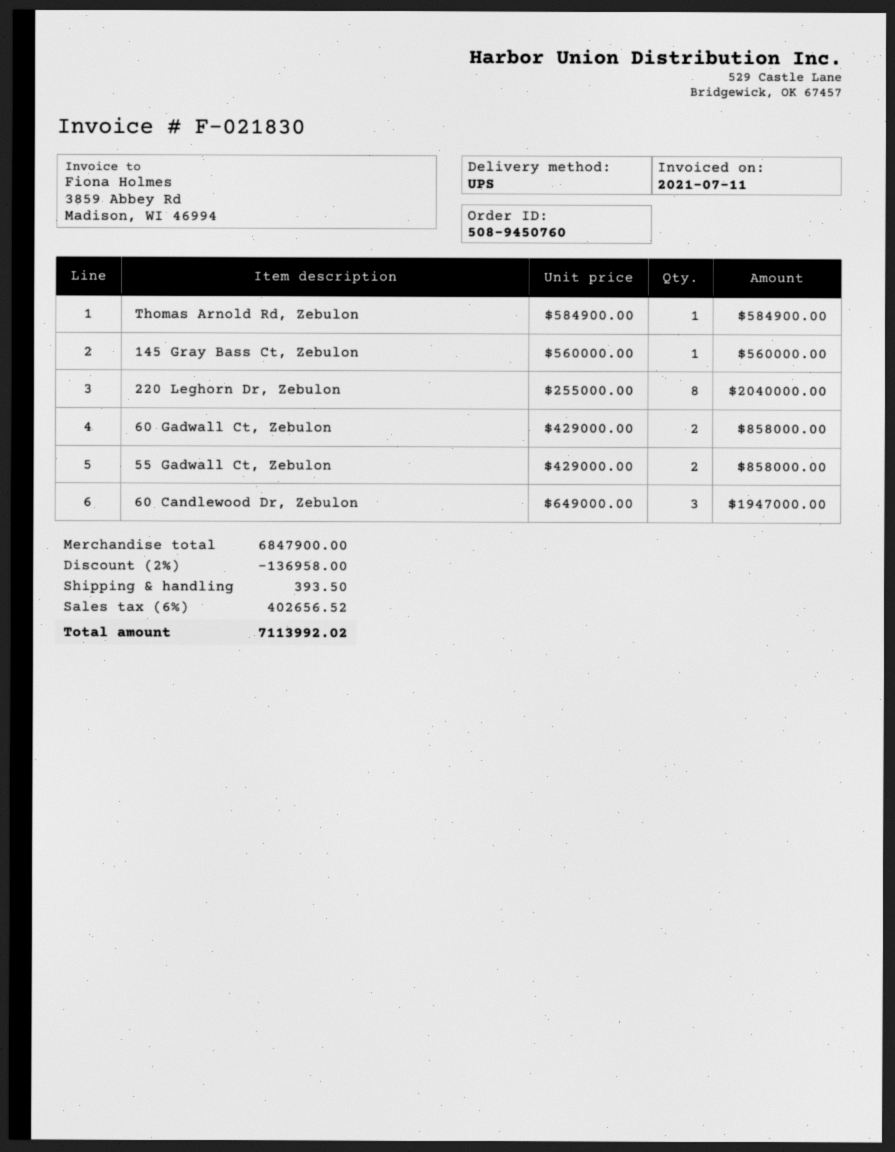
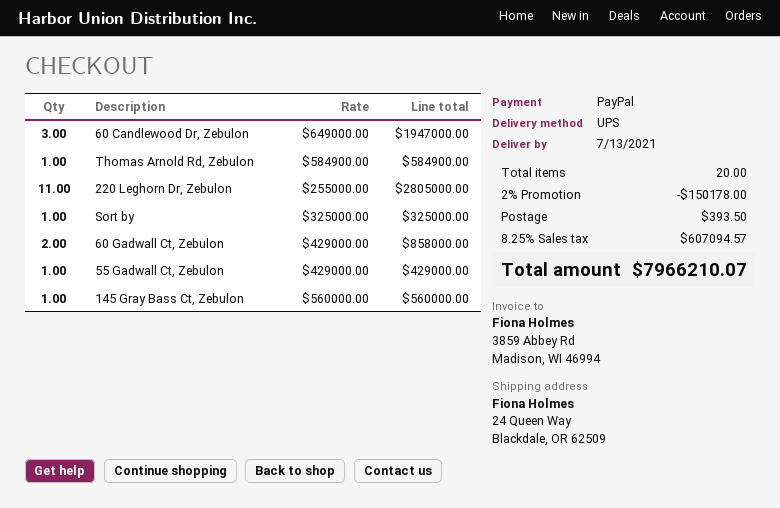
220 Leghorn Dr, Zebulon: 8 x 255000.00 = 2040000.00 -> 11 x 255000.00 = 2805000.00
55 Gadwall Ct, Zebulon: 2 x 429000.00 = 858000.00 -> 1 x 429000.00 = 429000.00
Sort by: none -> 1 x 325000.00 = 325000.00
discount: 2% = 136958.00 -> 2% = 150178.00
tax: 6% = 402656.52 -> 8.25% = 607094.57
total: 7113992.02 -> 7966210.07

